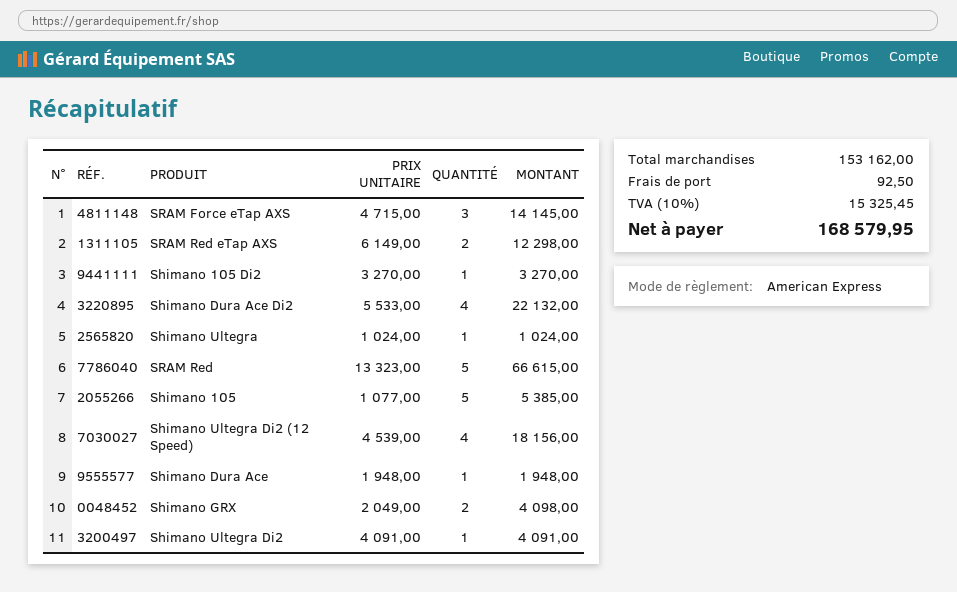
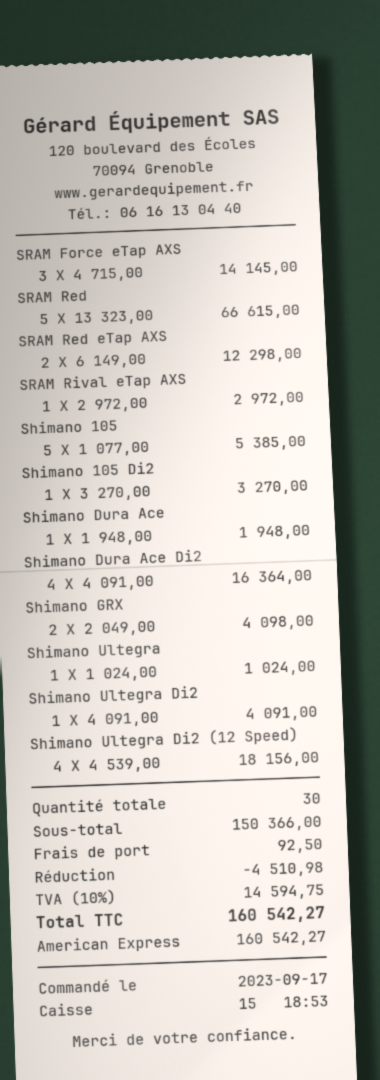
Shimano Dura Ace Di2: 4 x 5533.00 = 22132.00 -> 4 x 4091.00 = 16364.00
SRAM Rival eTap AXS: none -> 1 x 2972.00 = 2972.00
subtotal: 153162.00 -> 150366.00
discount: none -> 4510.98
tax: 10% = 15325.45 -> 10% = 14594.75
total: 168579.95 -> 160542.27

